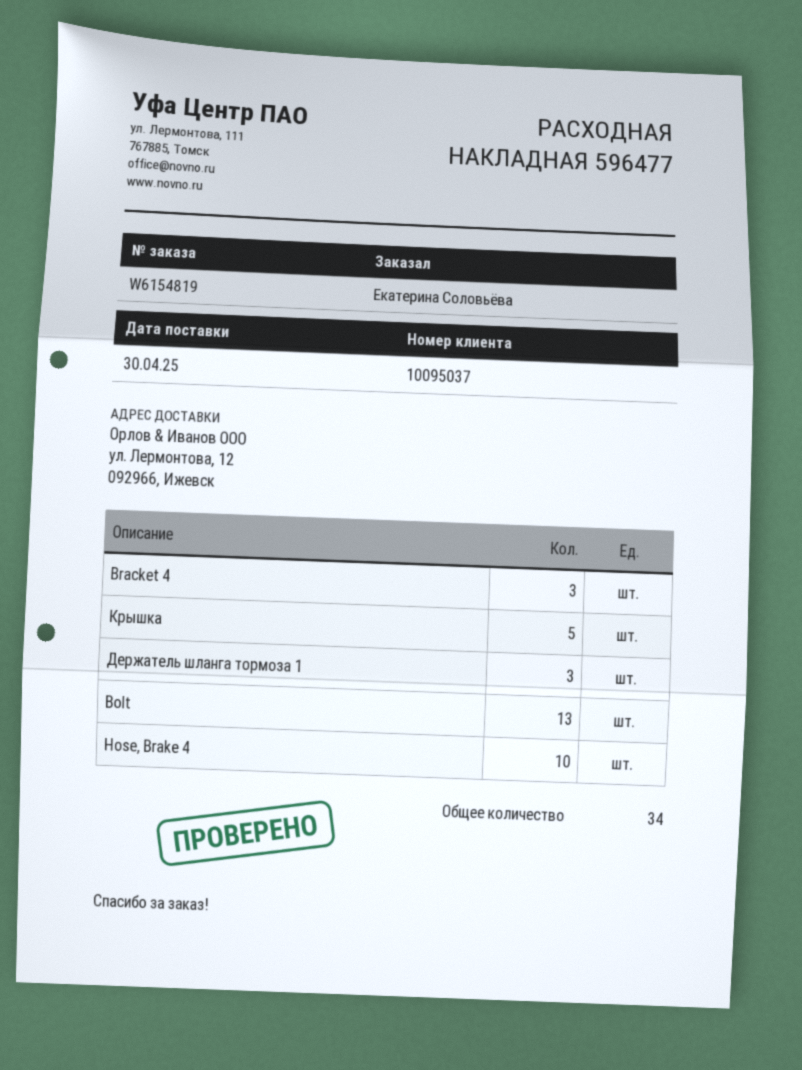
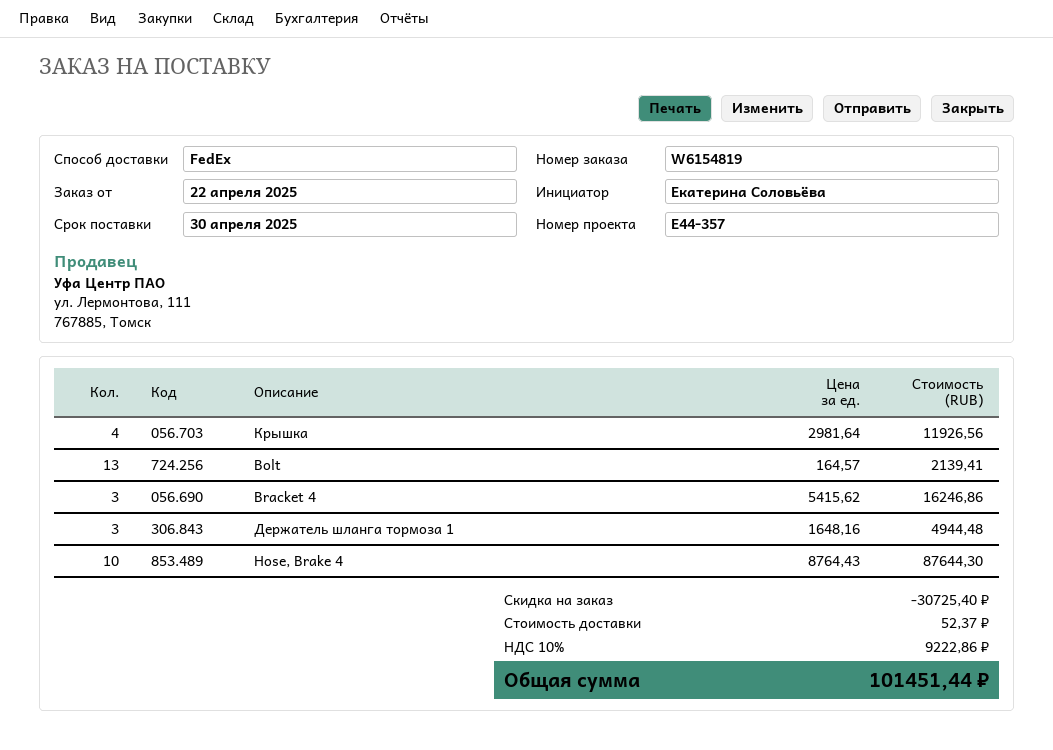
Крышка: 5 -> 4

